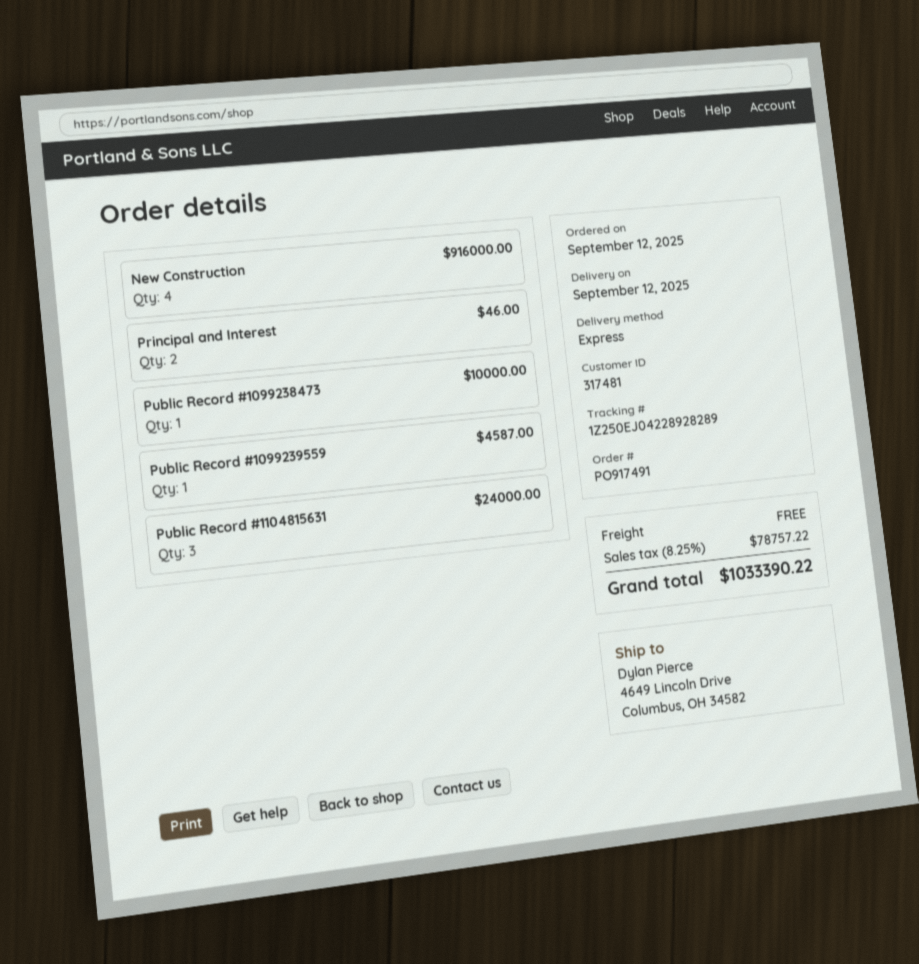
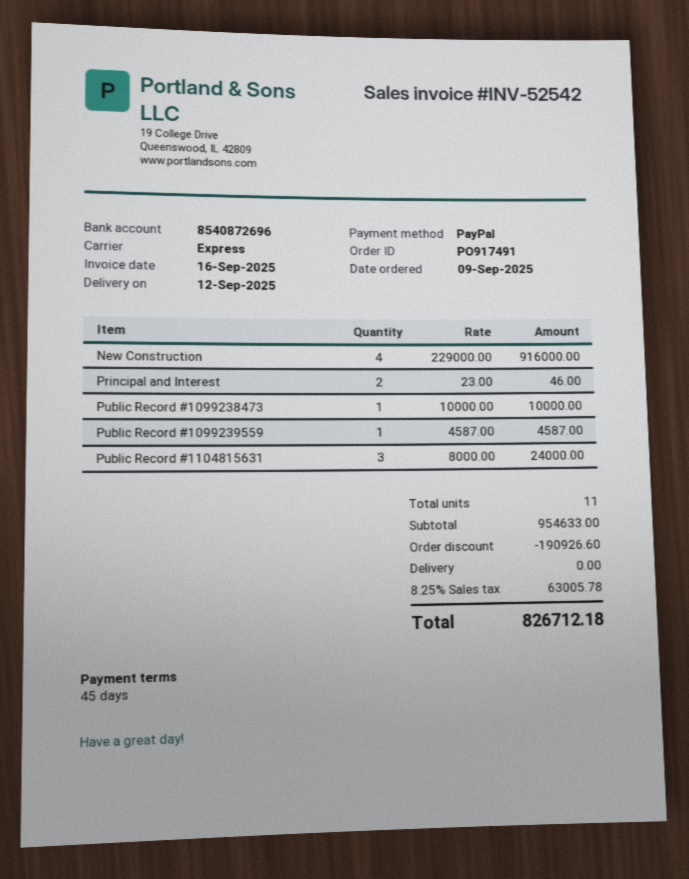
order date: 2025-09-12 -> 2025-09-09
discount: none -> 190926.60
tax: 8.25% = 78757.22 -> 8.25% = 63005.78
total: 1033390.22 -> 826712.18

